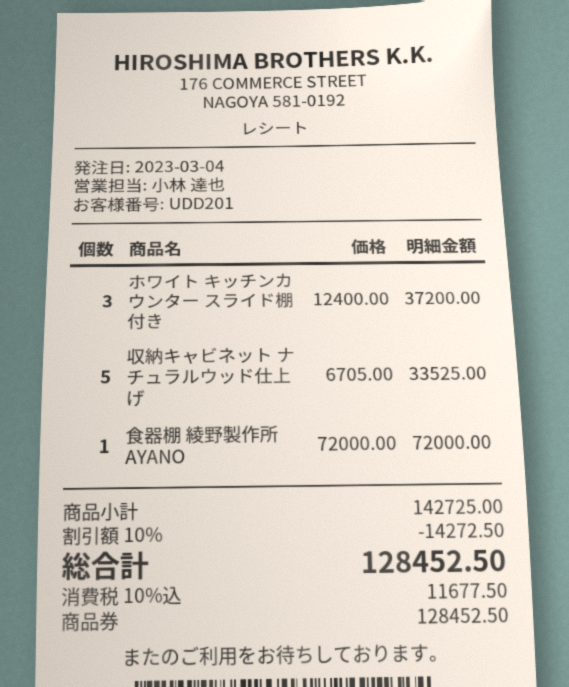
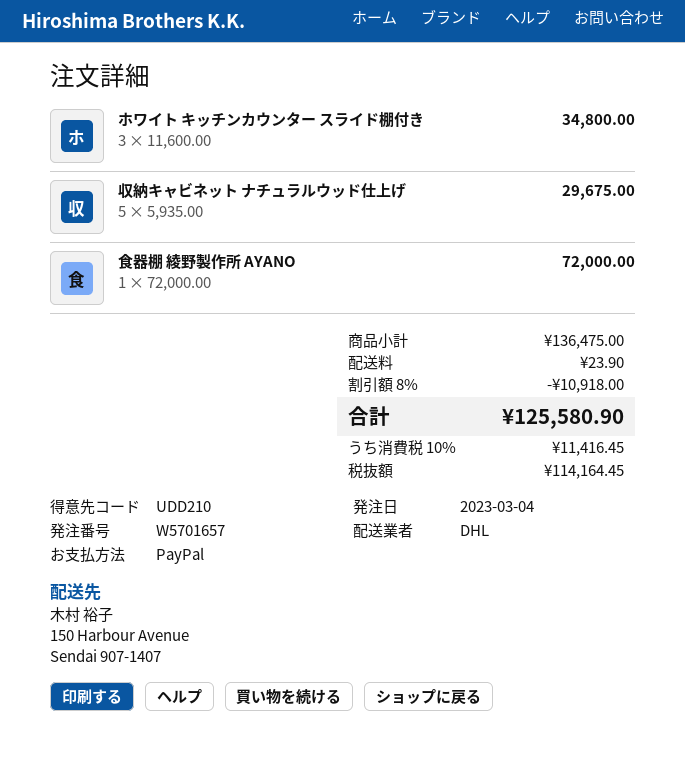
customer number: UDD201 -> UDD210
payment method: gift card -> PayPal
ホワイト キッチンカウンター スライド棚付き: 3 x 12400.00 = 37200.00 -> 3 x 11600.00 = 34800.00
収納キャビネット ナチュラルウッド仕上げ: 5 x 6705.00 = 33525.00 -> 5 x 5935.00 = 29675.00
subtotal: 142725.00 -> 136475.00
discount: 10% = 14272.50 -> 8% = 10918.00
shipping: none -> 23.90
tax: 10% = 11677.50 -> 10% = 11416.45
total: 128452.50 -> 125580.90

